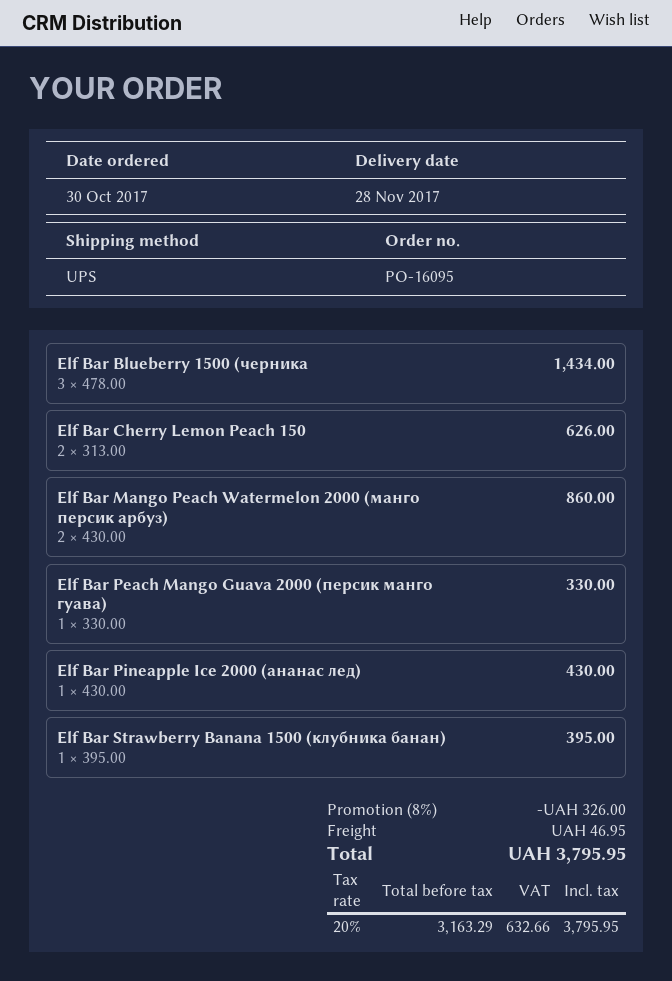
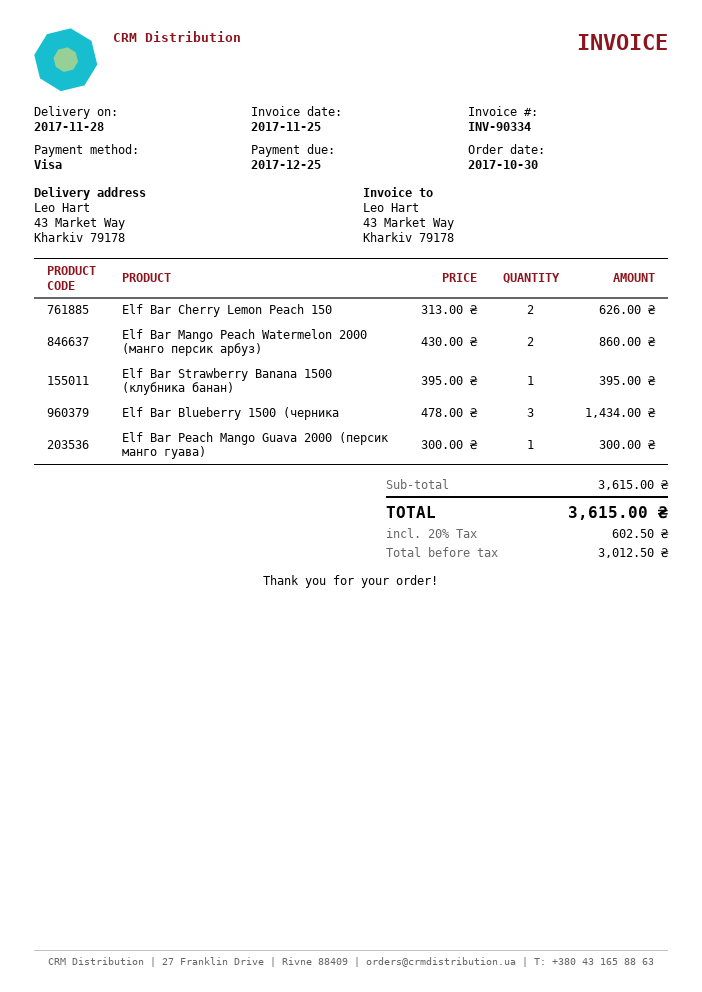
Elf Bar Peach Mango Guava 2000 (персик манго гуава): 1 x 330.00 = 330.00 -> 1 x 300.00 = 300.00
Elf Bar Pineapple Ice 2000 (ананас лед): 1 x 430.00 = 430.00 -> none
discount: 8% = 326.00 -> none
shipping: 46.95 -> none
net: 3163.29 -> 3012.50
tax: 20% = 632.66 -> 20% = 602.50
total: 3795.95 -> 3615.00

